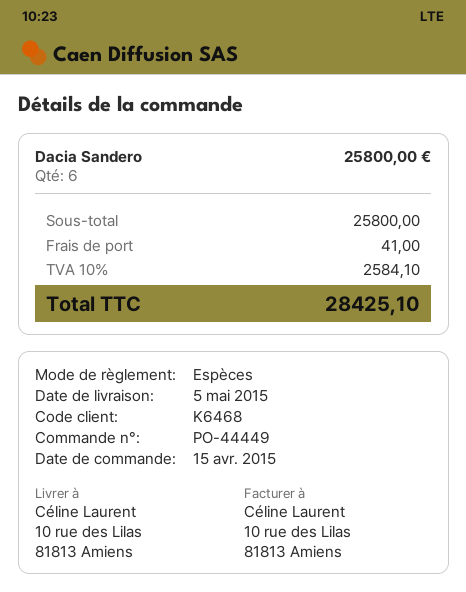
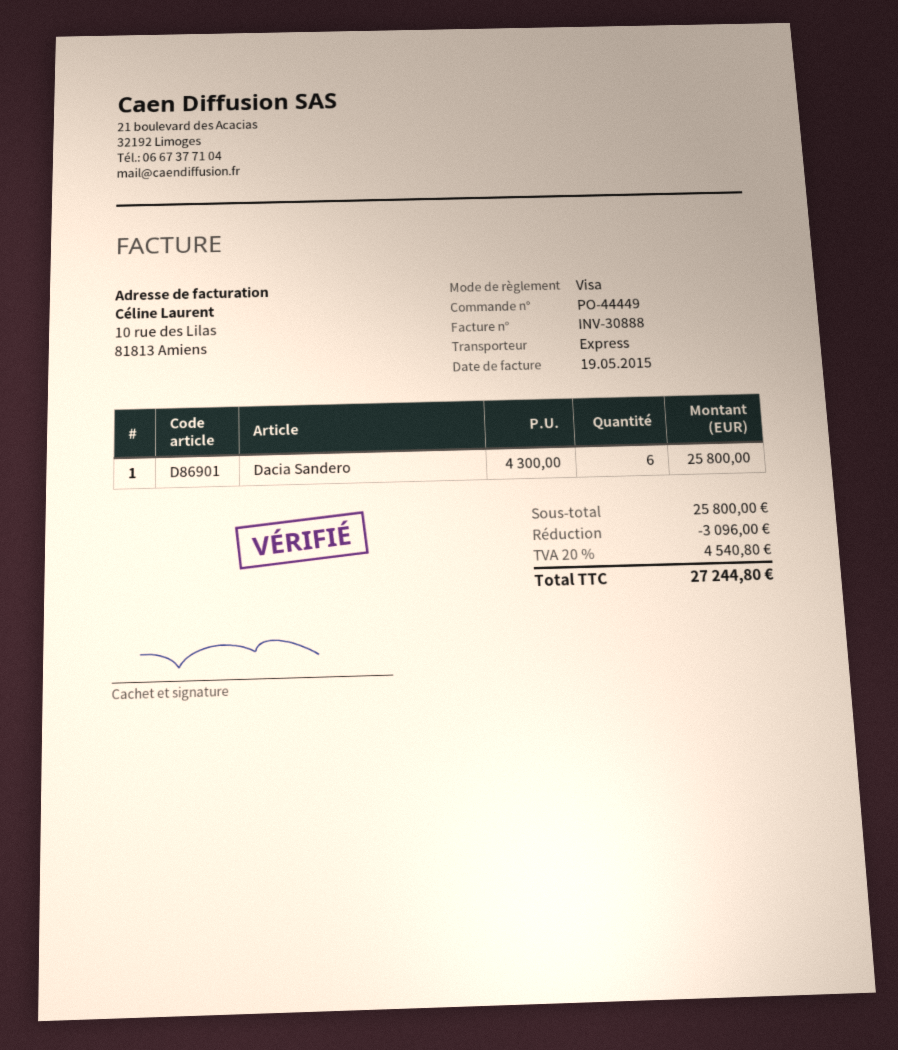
payment method: cash -> Visa
discount: none -> 3096.00
shipping: 41.00 -> none
tax: 10% = 2584.10 -> 20% = 4540.80
total: 28425.10 -> 27244.80

